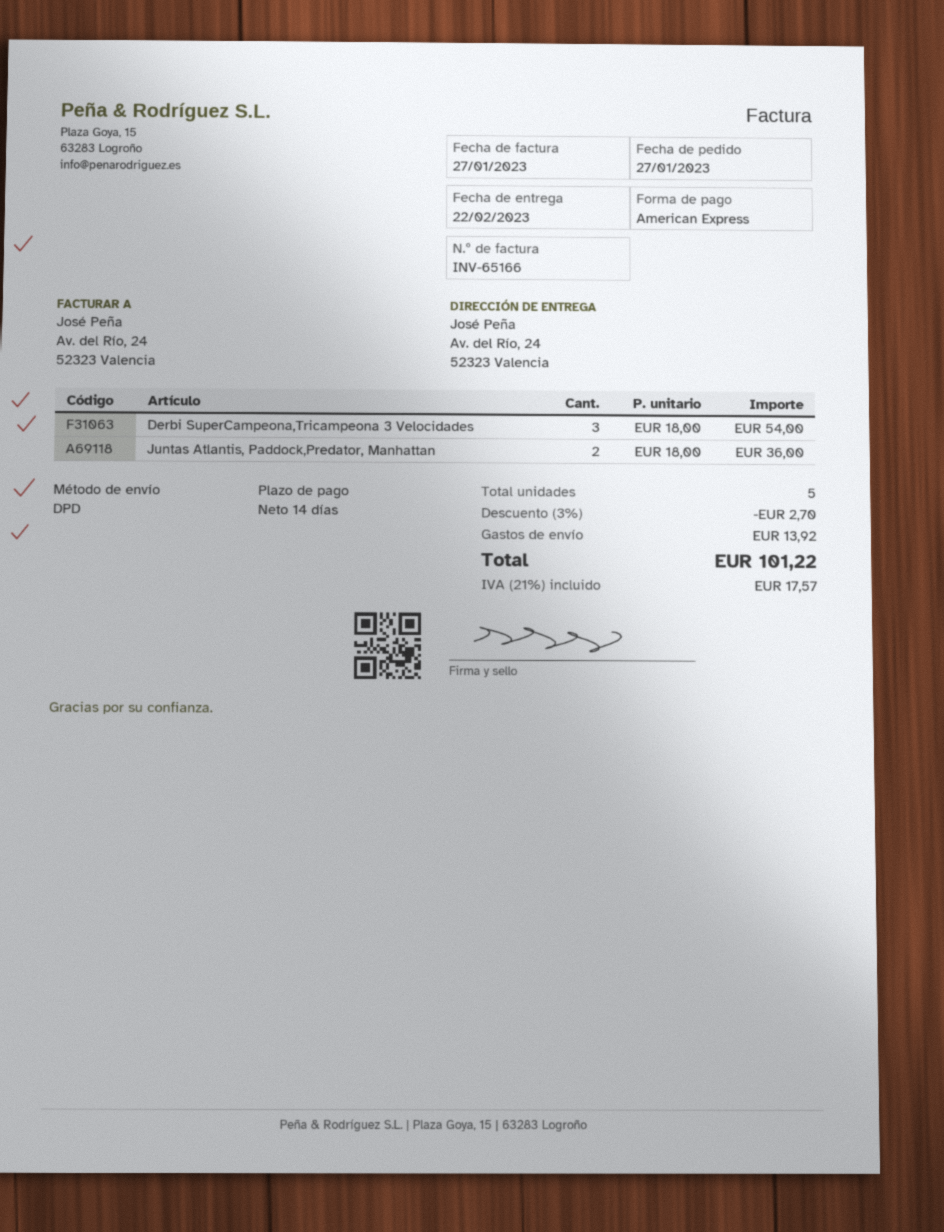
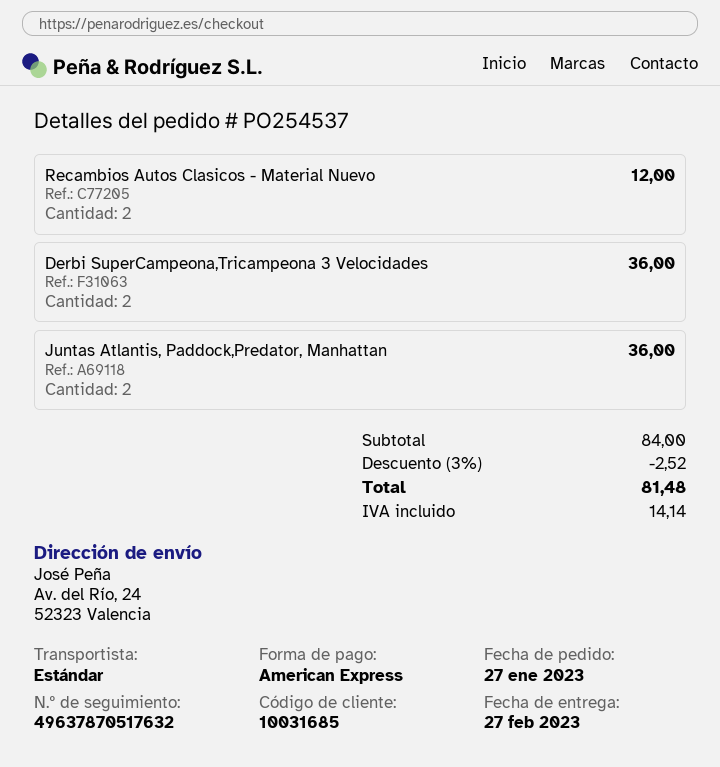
delivery date: 2023-02-22 -> 2023-02-27
shipping method: DPD -> standard
Derbi SuperCampeona,Tricampeona 3 Velocidades: 3 for 54.00 -> 2 for 36.00
Recambios Autos Clasicos - Material Nuevo: none -> 2 for 12.00
discount: 3% = 2.70 -> 3% = 2.52
shipping: 13.92 -> none
tax: 17.57 -> 14.14
total: 101.22 -> 81.48

